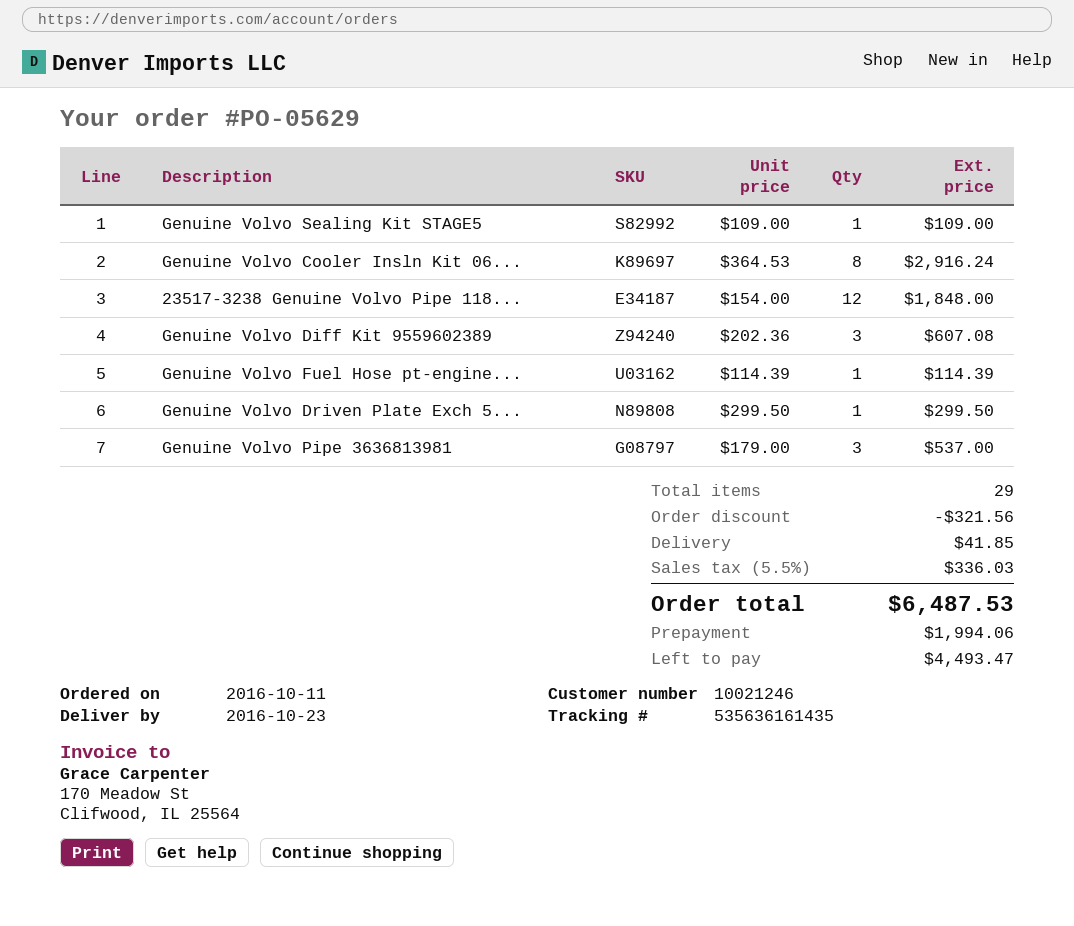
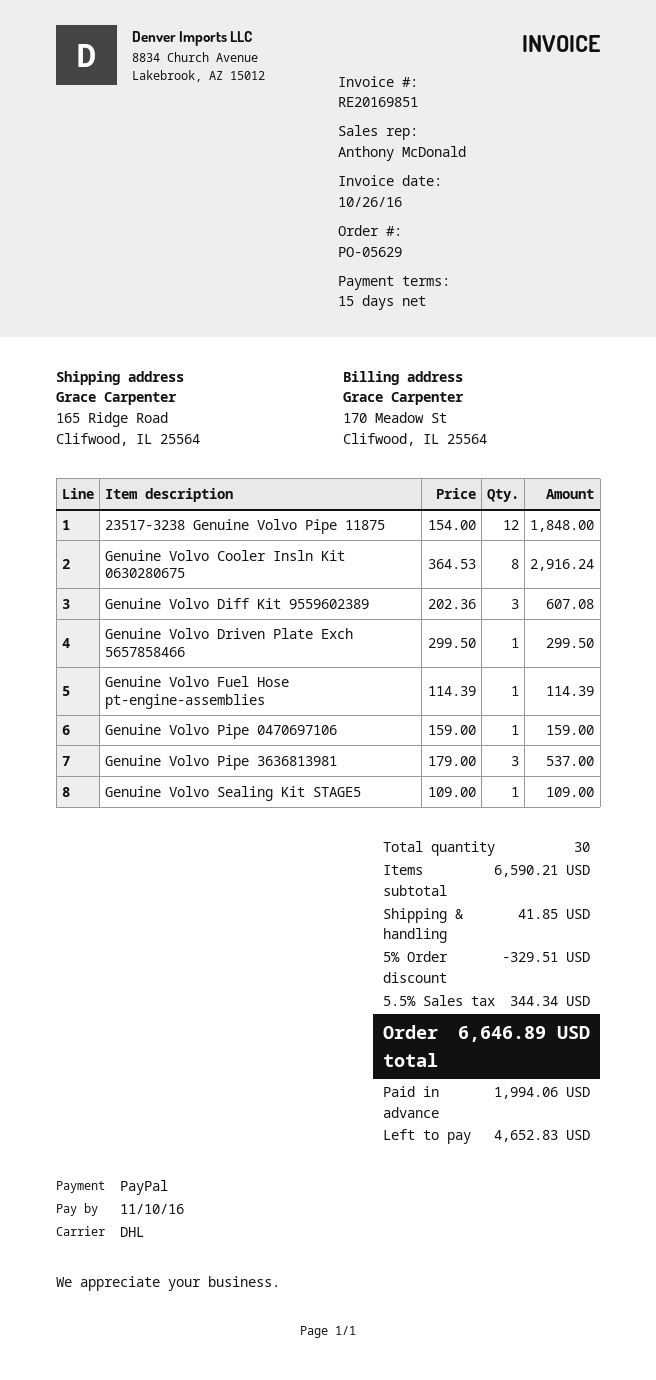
Genuine Volvo Pipe 0470697106: none -> 1 x 159.00 = 159.00
total quantity: 29 -> 30
discount: 321.56 -> 329.51
tax: 5.5% = 336.03 -> 5.5% = 344.34
total: 6487.53 -> 6646.89
balance: 4493.47 -> 4652.83

